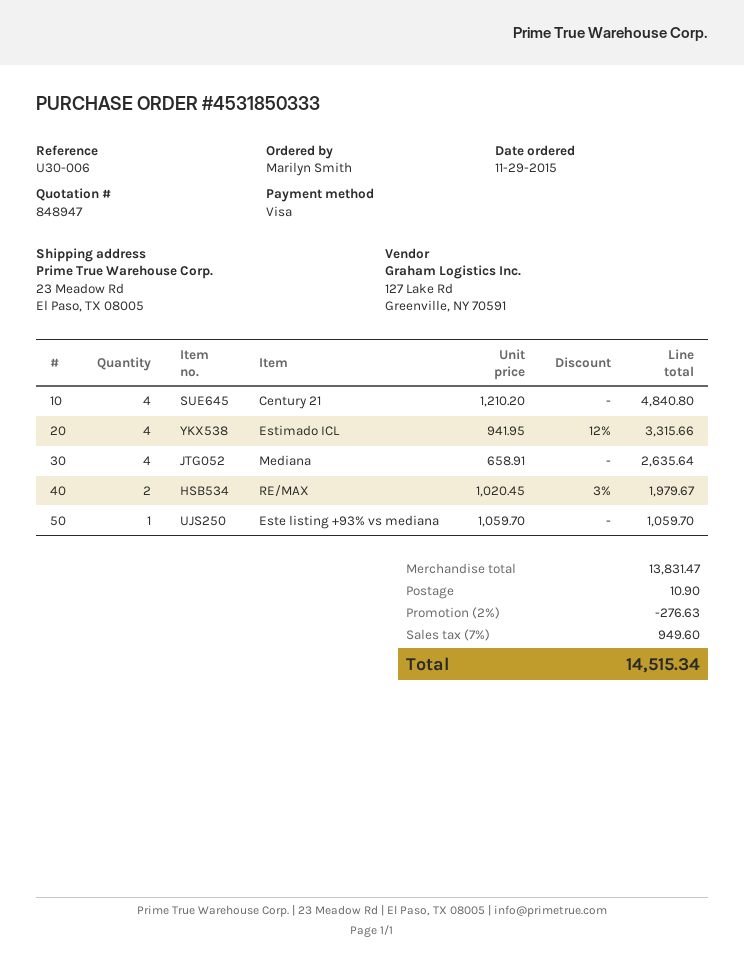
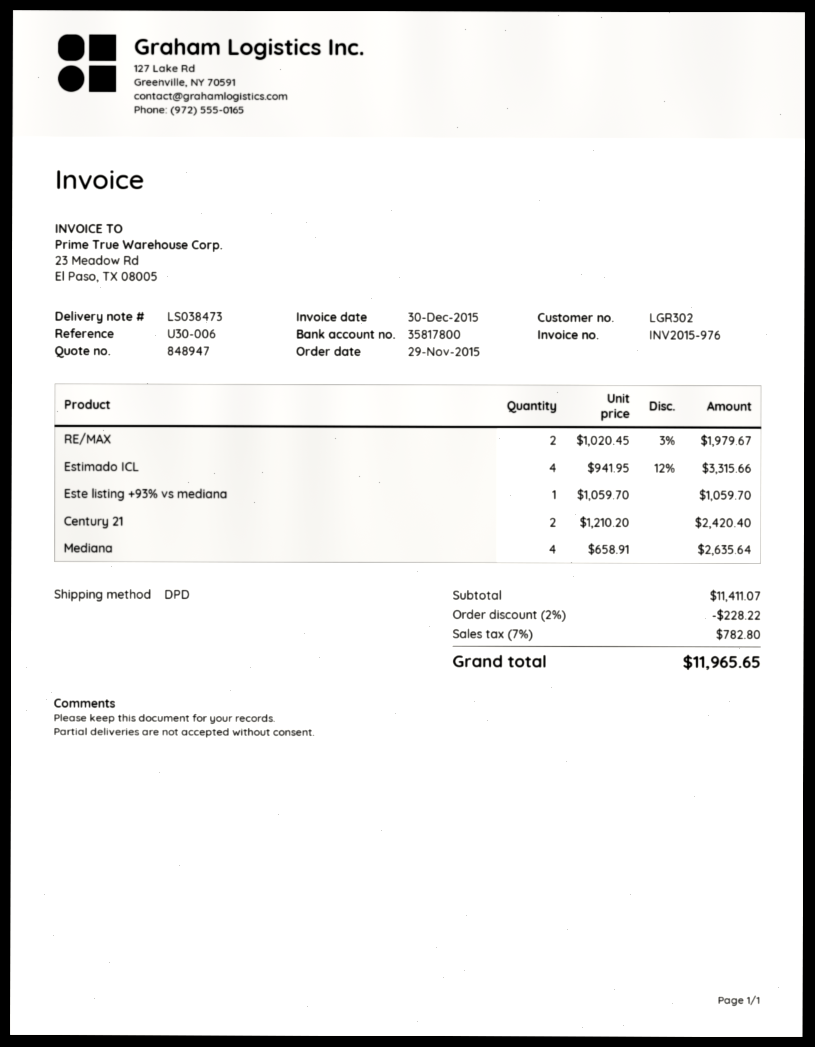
Century 21: 4 x 1210.20 = 4840.80 -> 2 x 1210.20 = 2420.40
subtotal: 13831.47 -> 11411.07
discount: 2% = 276.63 -> 2% = 228.22
shipping: 10.90 -> none
tax: 7% = 949.60 -> 7% = 782.80
total: 14515.34 -> 11965.65

